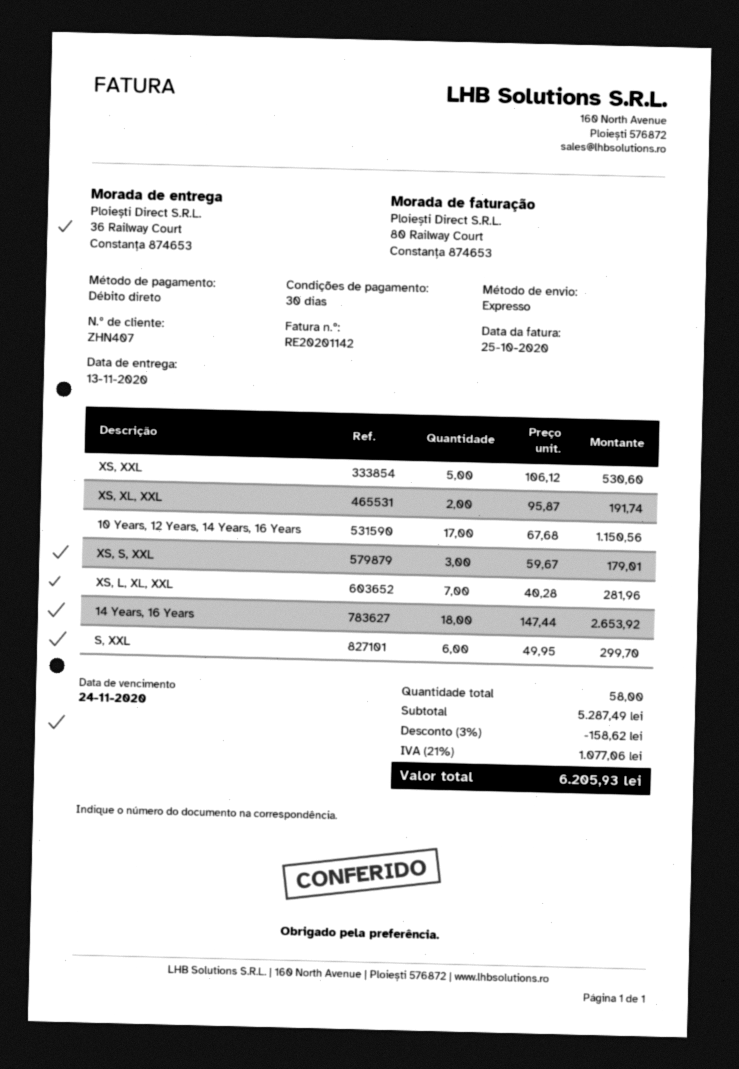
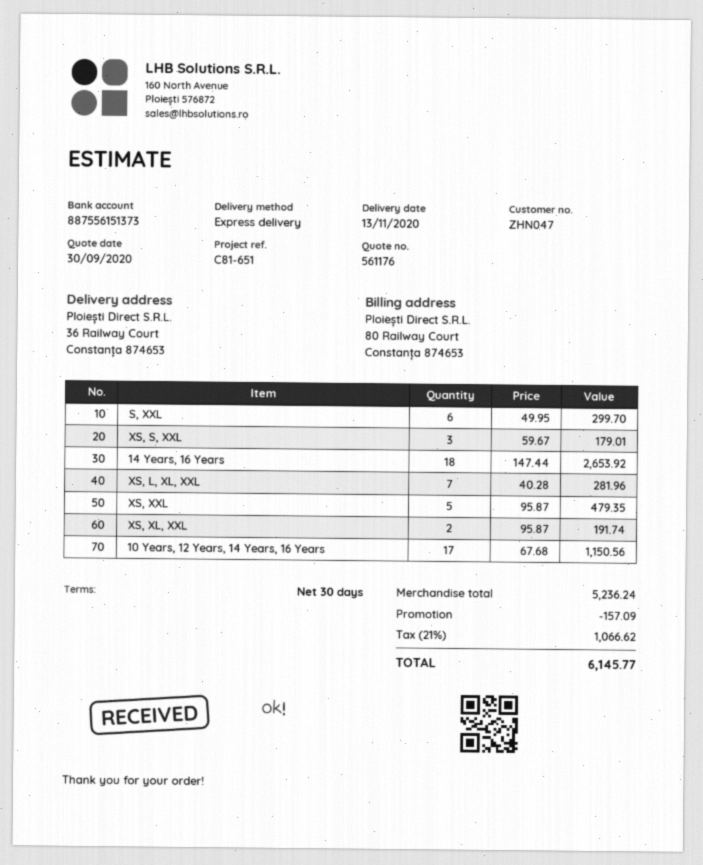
customer number: ZHN407 -> ZHN047
XS, XXL: 5 x 106.12 = 530.60 -> 5 x 95.87 = 479.35
subtotal: 5287.49 -> 5236.24
discount: 158.62 -> 157.09
tax: 21% = 1077.06 -> 21% = 1066.62
total: 6205.93 -> 6145.77

